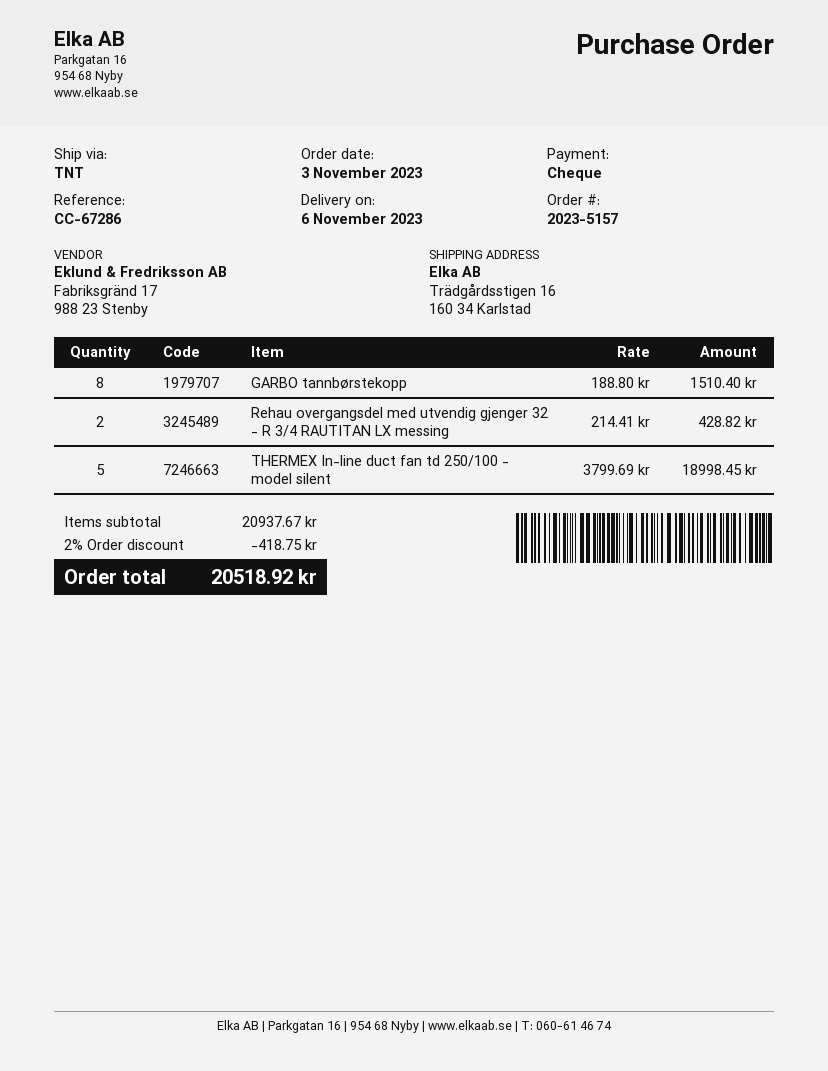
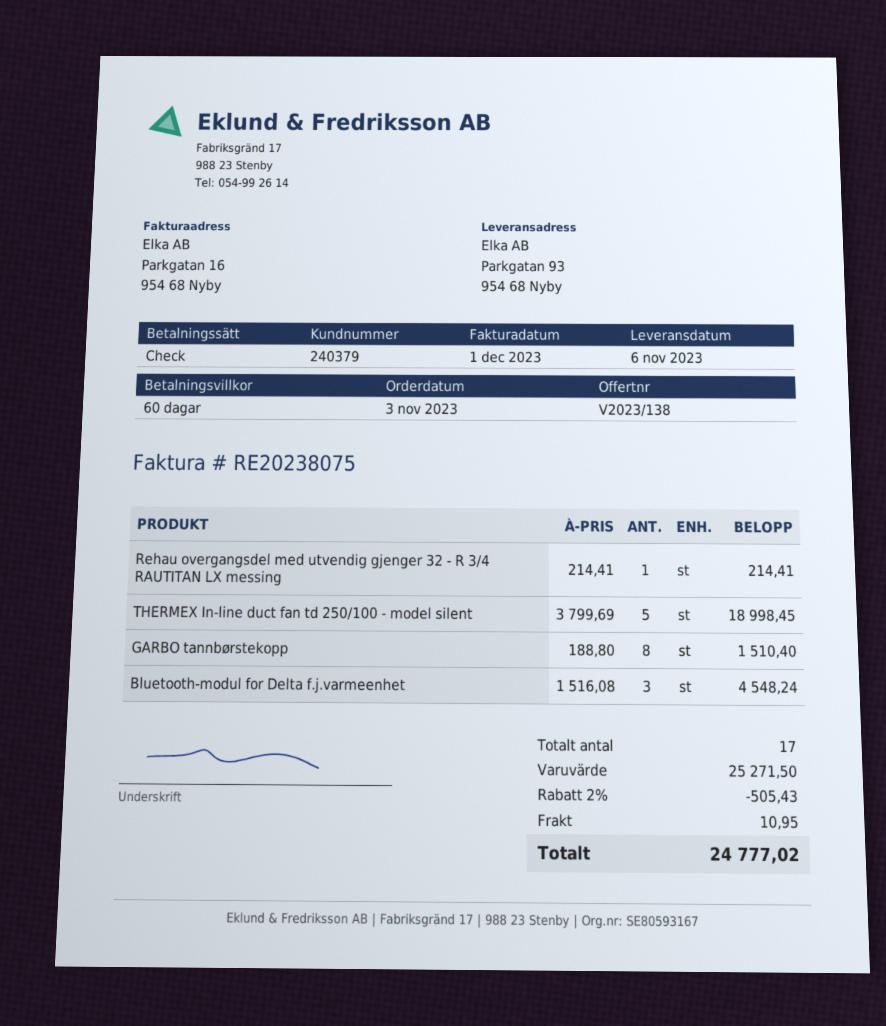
ship to: Trädgårdsstigen 16, 160 34 Karlstad -> Parkgatan 93, 954 68 Nyby
Rehau overgangsdel med utvendig gjenger 32 - R 3/4 RAUTITAN LX messing: 2 x 214.41 = 428.82 -> 1 x 214.41 = 214.41
Bluetooth-modul for Delta f.j.varmeenhet: none -> 3 x 1516.08 = 4548.24
subtotal: 20937.67 -> 25271.50
discount: 2% = 418.75 -> 2% = 505.43
shipping: none -> 10.95
total: 20518.92 -> 24777.02

